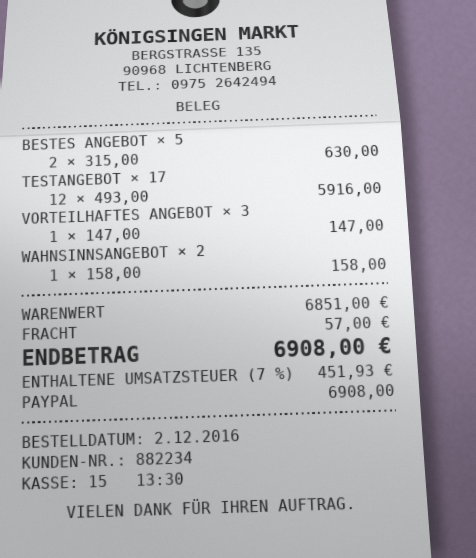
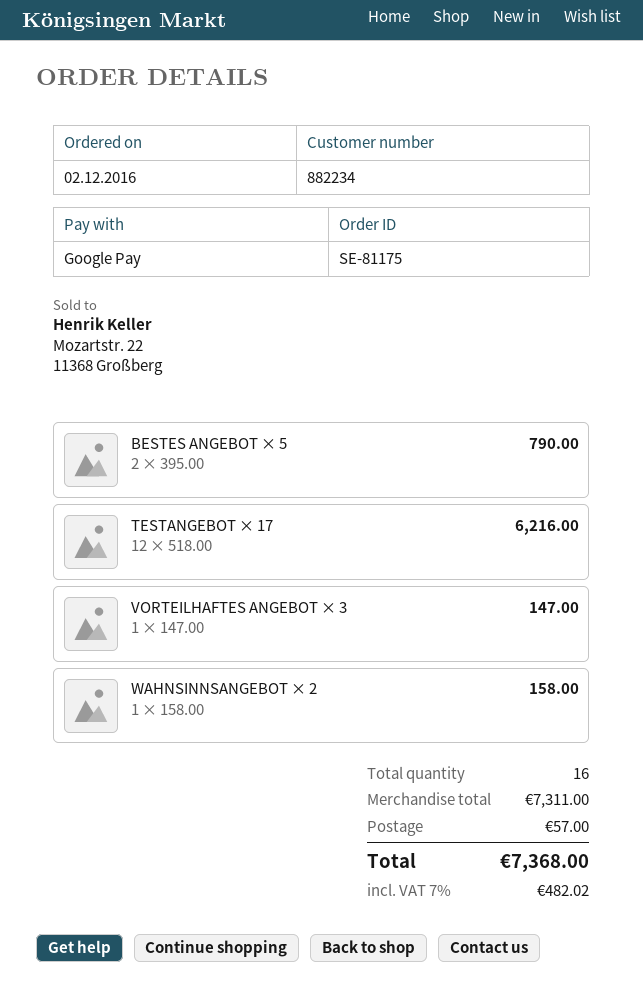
payment method: PayPal -> Google Pay
BESTES ANGEBOT × 5: 2 x 315.00 = 630.00 -> 2 x 395.00 = 790.00
TESTANGEBOT × 17: 12 x 493.00 = 5916.00 -> 12 x 518.00 = 6216.00
subtotal: 6851.00 -> 7311.00
tax: 7% = 451.93 -> 7% = 482.02
total: 6908.00 -> 7368.00

